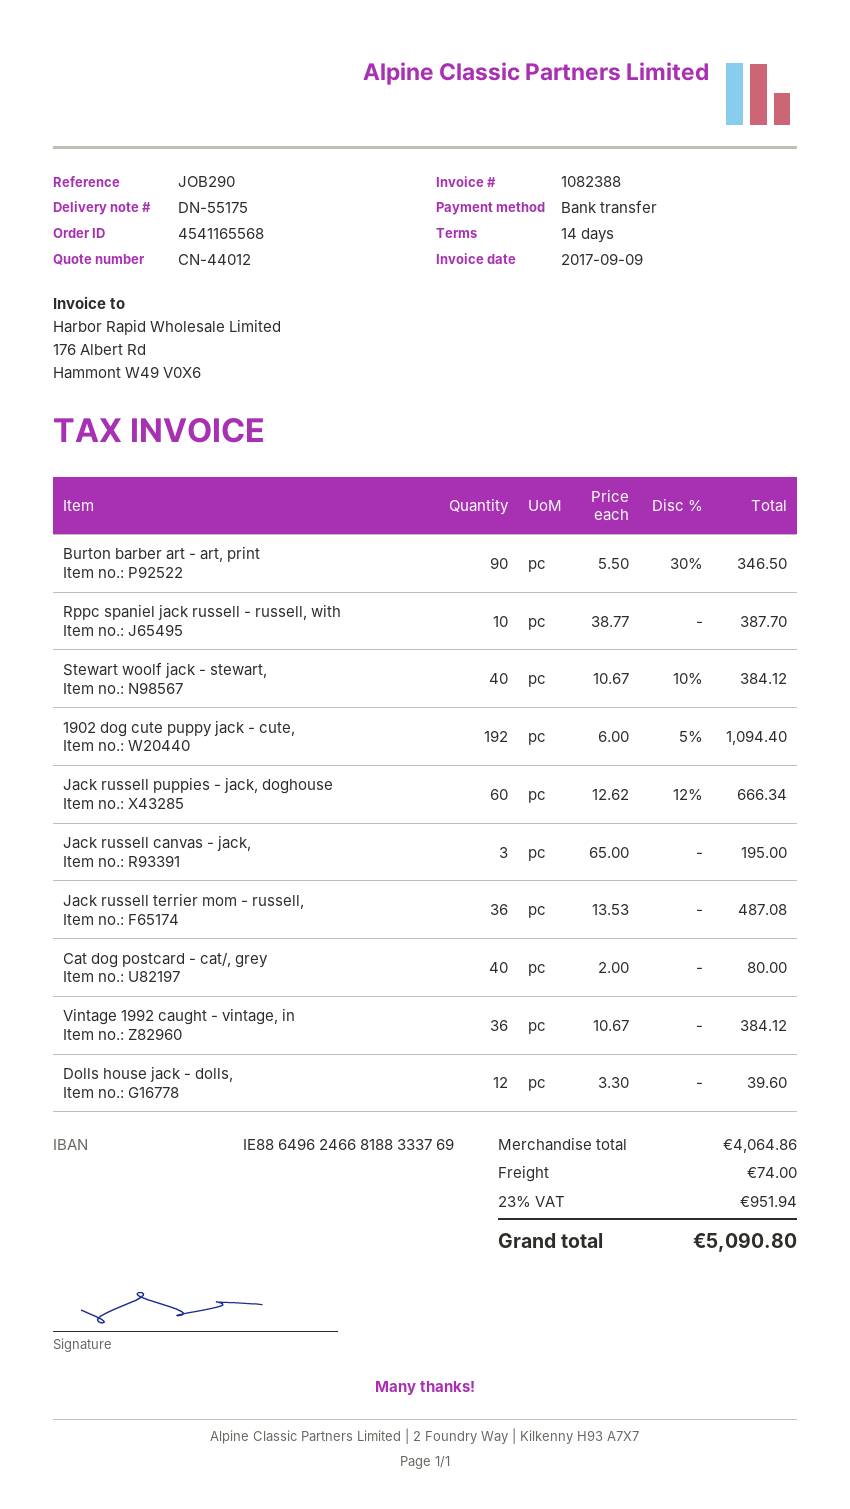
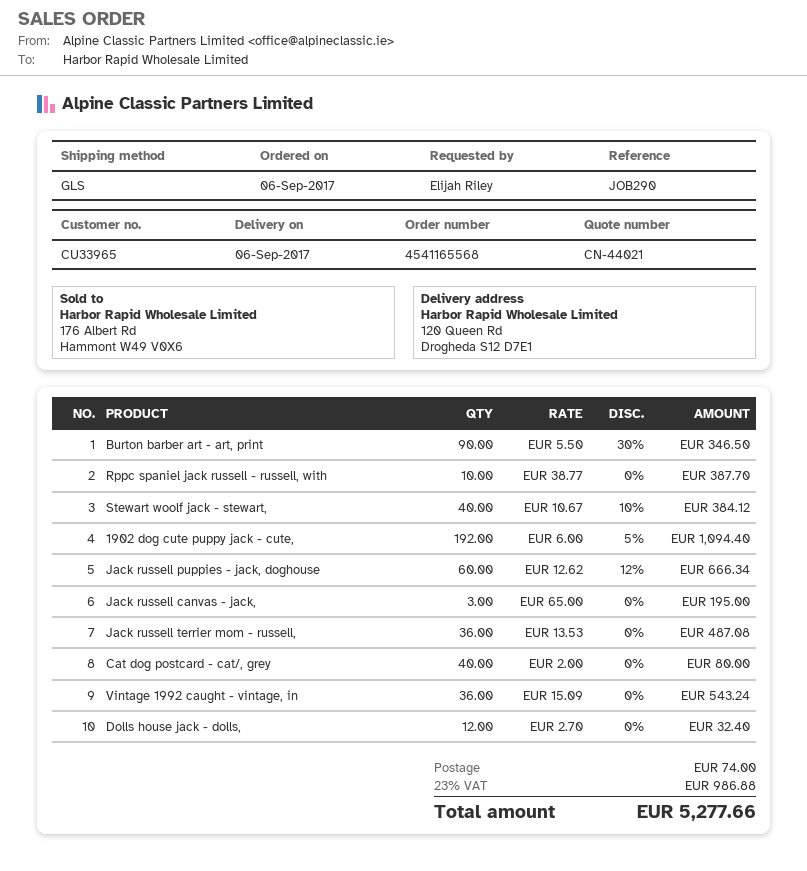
quote number: CN-44012 -> CN-44021
Vintage 1992 caught - vintage, in: 36 x 10.67 = 384.12 -> 36 x 15.09 = 543.24
Dolls house jack - dolls,: 12 x 3.30 = 39.60 -> 12 x 2.70 = 32.40
tax: 23% = 951.94 -> 23% = 986.88
total: 5090.80 -> 5277.66

